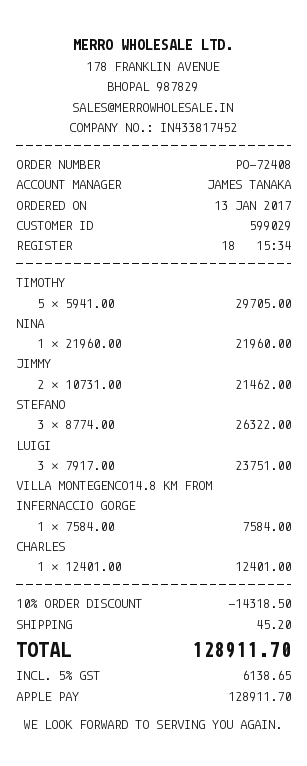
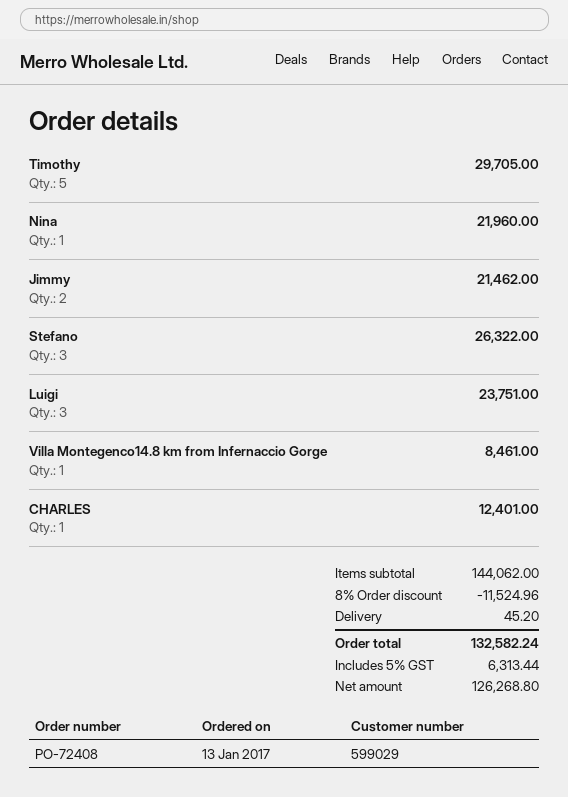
VILLA MONTEGENCO14.8 KM FROM INFERNACCIO GORGE: 1 for 7584.00 -> 1 for 8461.00
discount: 10% = 14318.50 -> 8% = 11524.96
tax: 5% = 6138.65 -> 5% = 6313.44
total: 128911.70 -> 132582.24

